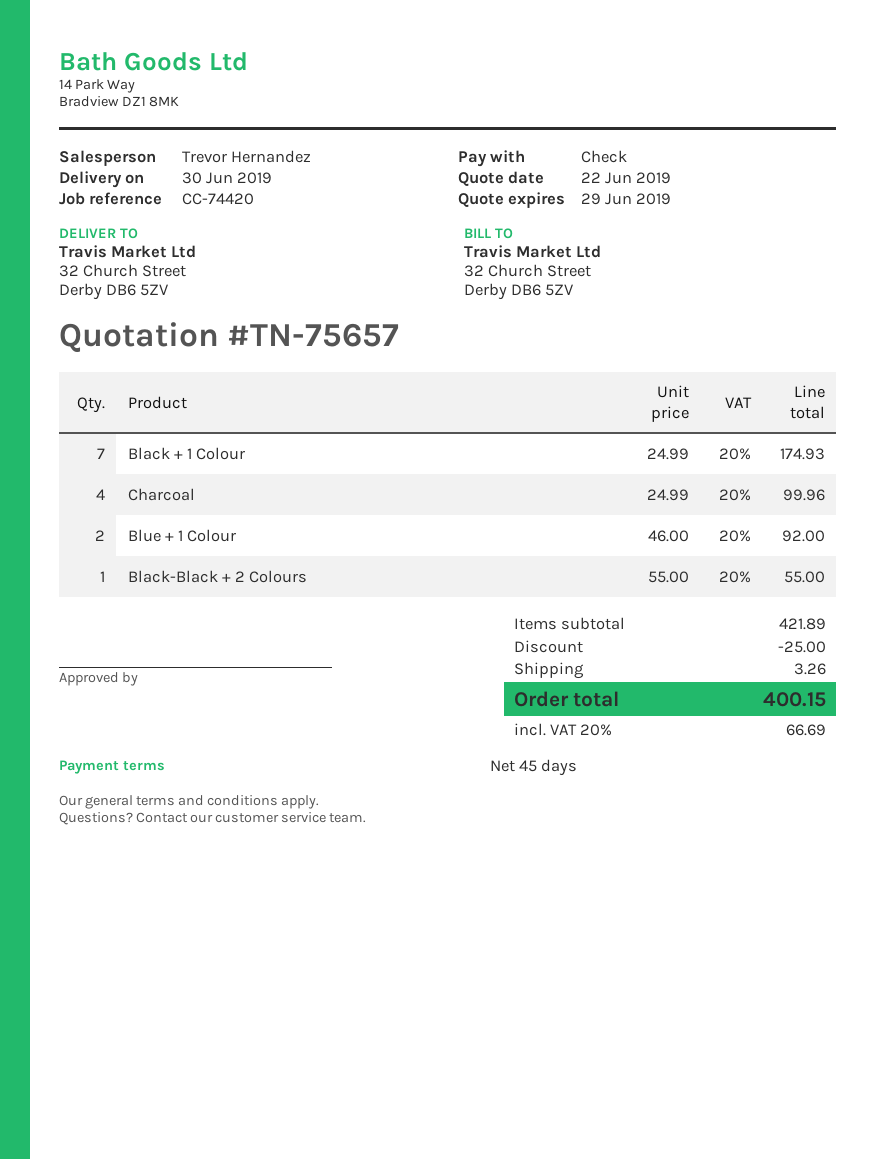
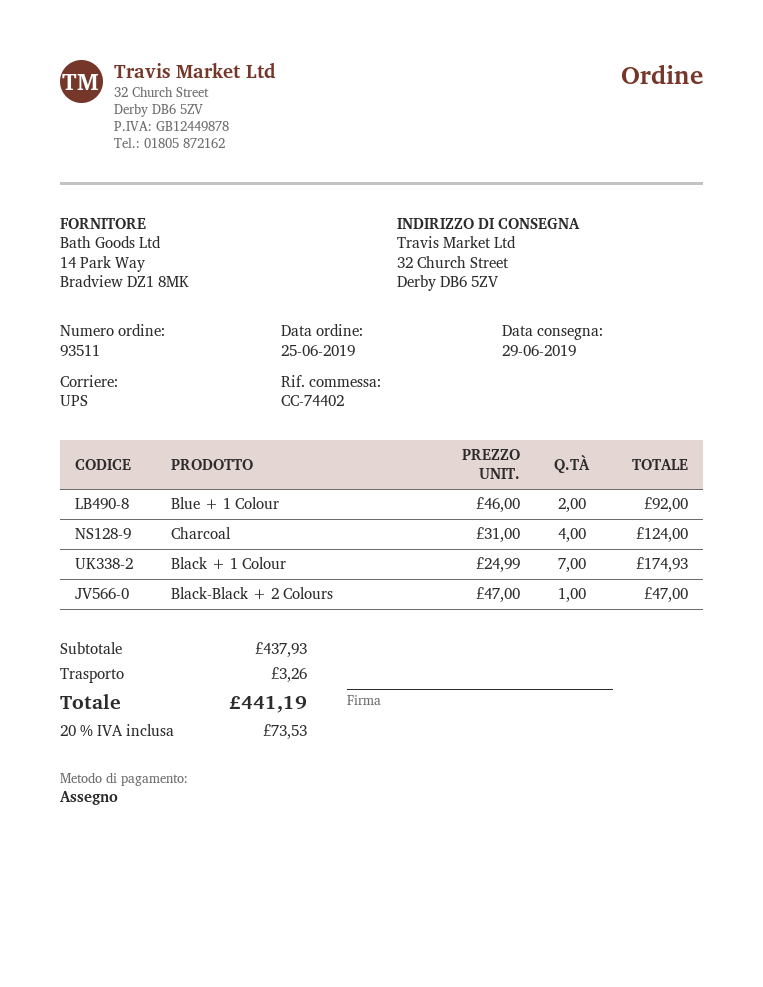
delivery date: 2019-06-30 -> 2019-06-29
reference: CC-74420 -> CC-74402
Charcoal: 4 x 24.99 = 99.96 -> 4 x 31.00 = 124.00
Black-Black + 2 Colours: 1 x 55.00 = 55.00 -> 1 x 47.00 = 47.00
subtotal: 421.89 -> 437.93
discount: 25.00 -> none
tax: 20% = 66.69 -> 20% = 73.53
total: 400.15 -> 441.19

